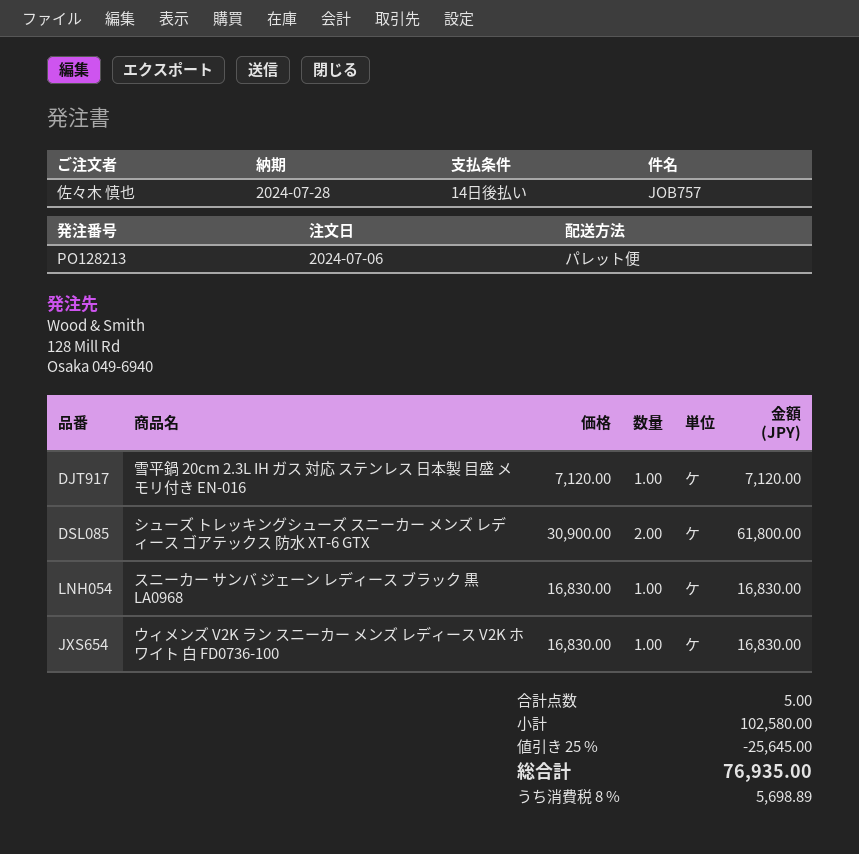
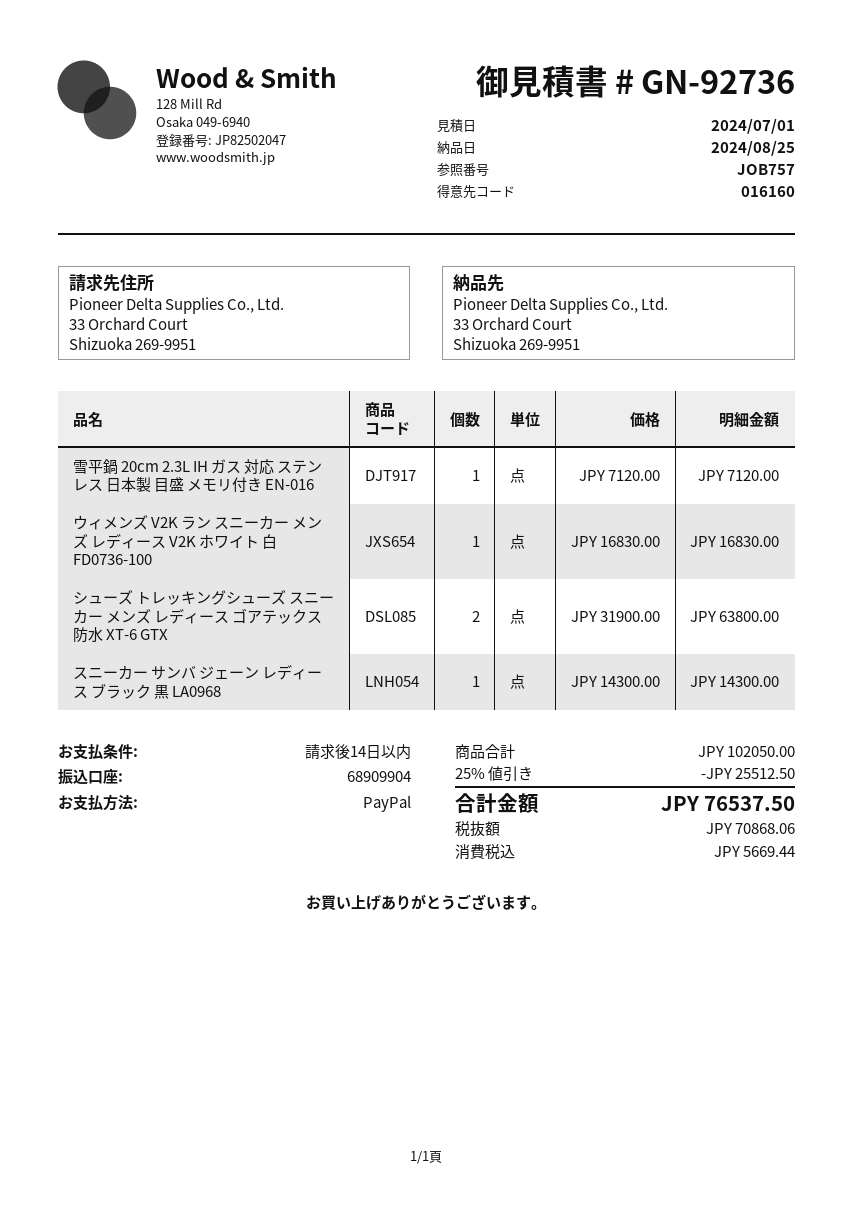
delivery date: 2024-07-28 -> 2024-08-25
シューズ トレッキングシューズ スニーカー メンズ レディース ゴアテックス 防水 XT-6 GTX: 2 x 30900.00 = 61800.00 -> 2 x 31900.00 = 63800.00
スニーカー サンバ ジェーン レディース ブラック 黒 LA0968: 1 x 16830.00 = 16830.00 -> 1 x 14300.00 = 14300.00
subtotal: 102580.00 -> 102050.00
discount: 25% = 25645.00 -> 25% = 25512.50
tax: 5698.89 -> 5669.44
total: 76935.00 -> 76537.50

